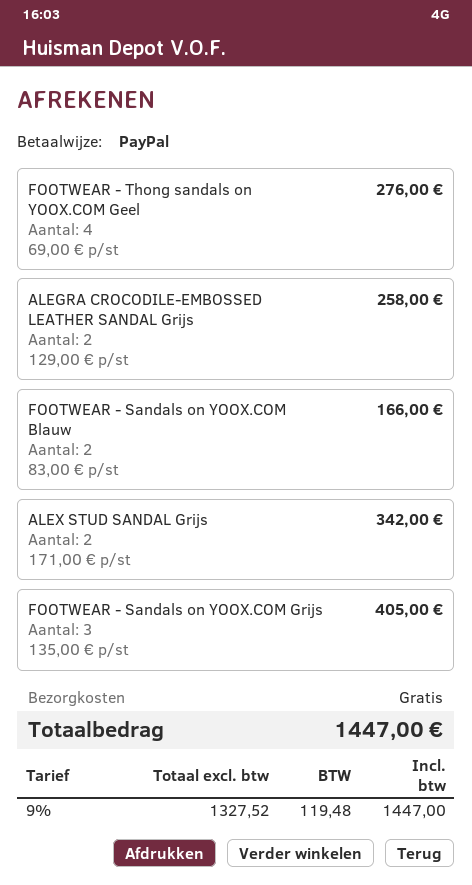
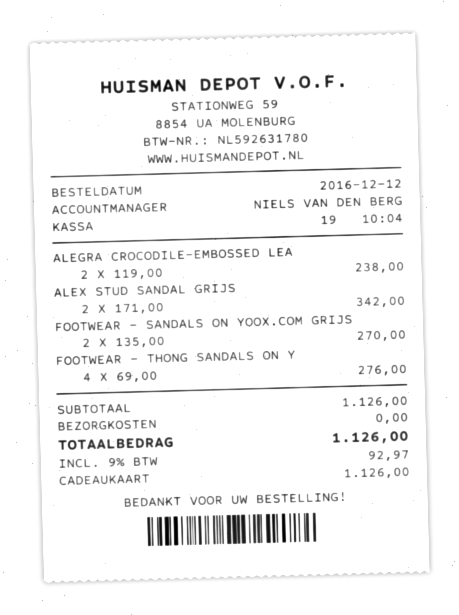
payment method: PayPal -> gift card
ALEGRA CROCODILE-EMBOSSED LEATHER SANDAL Grijs: 2 x 129.00 = 258.00 -> 2 x 119.00 = 238.00
FOOTWEAR - Sandals on YOOX.COM Blauw: 2 x 83.00 = 166.00 -> none
FOOTWEAR - Sandals on YOOX.COM Grijs: 3 x 135.00 = 405.00 -> 2 x 135.00 = 270.00
tax: 9% = 119.48 -> 9% = 92.97
total: 1447.00 -> 1126.00

